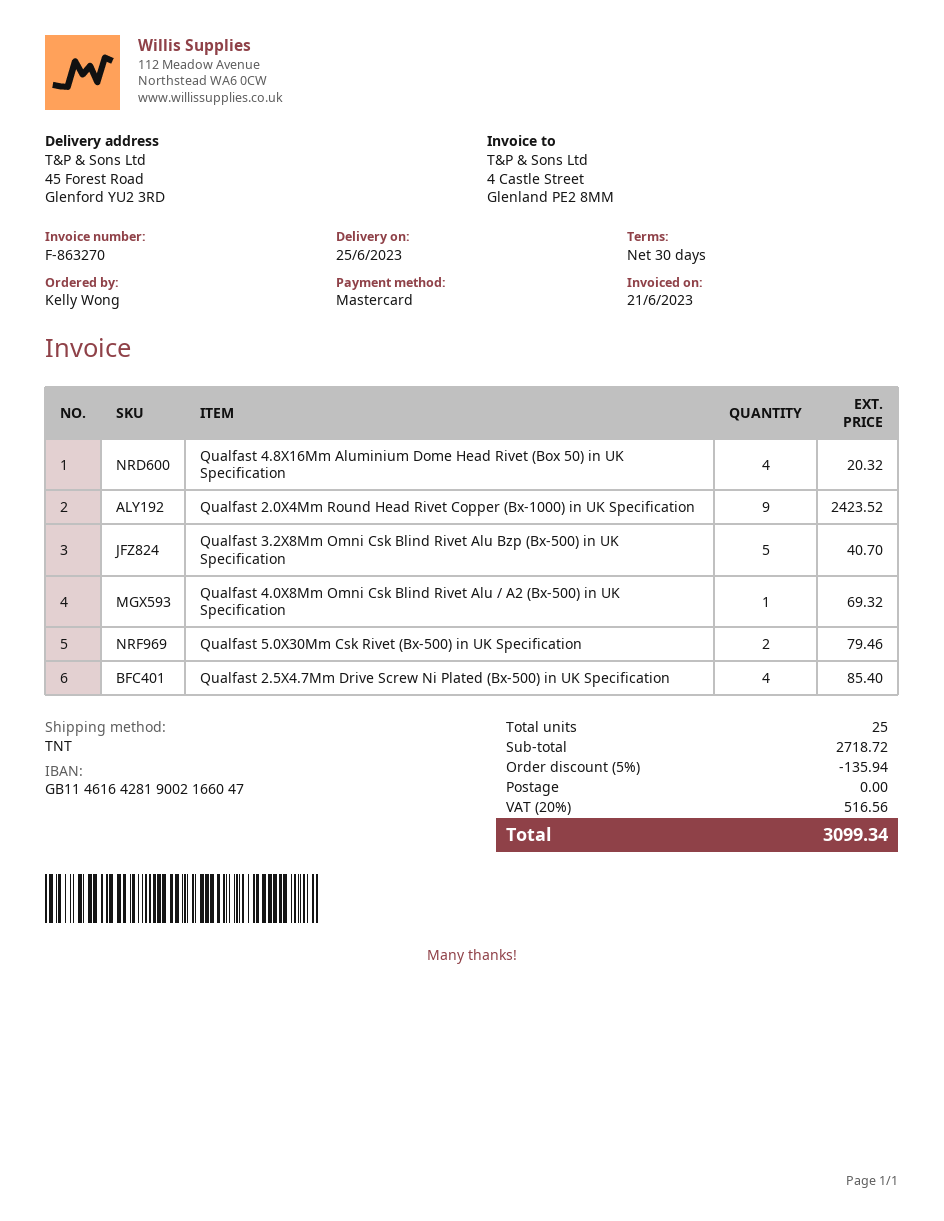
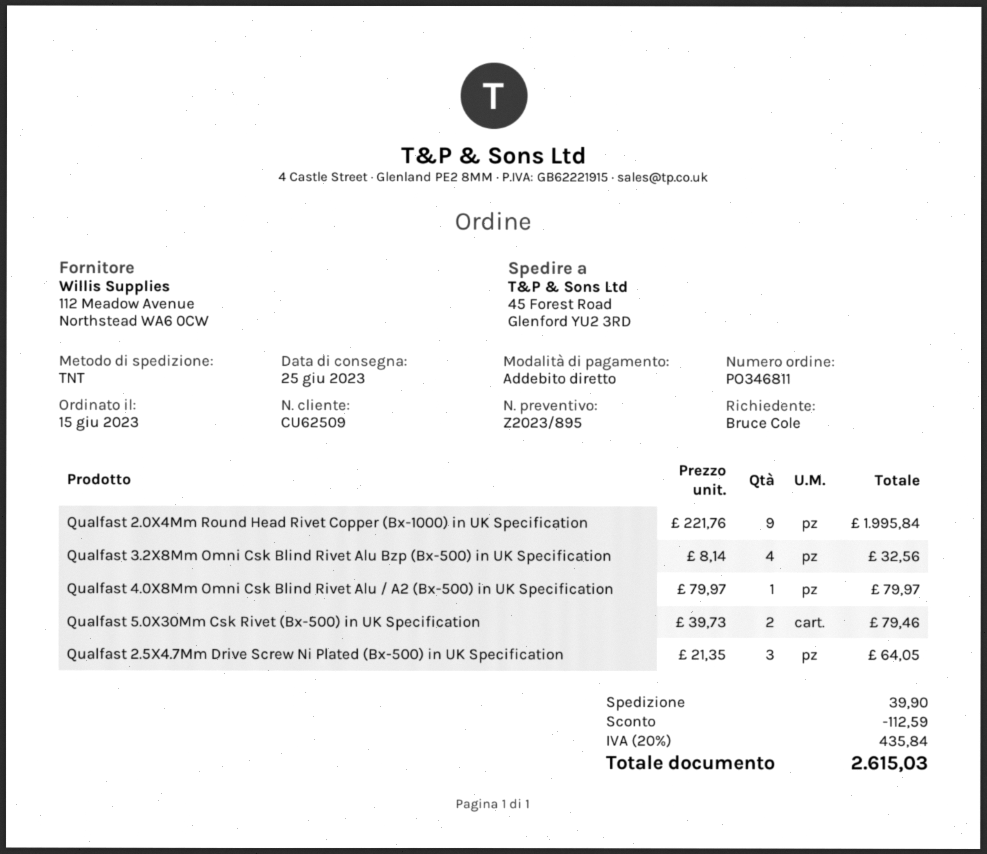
ordered by: Kelly Wong -> Bruce Cole
payment method: Mastercard -> direct debit
Qualfast 4.8X16Mm Aluminium Dome Head Rivet (Box 50) in UK Specification: 4 for 20.32 -> none
Qualfast 2.0X4Mm Round Head Rivet Copper (Bx-1000) in UK Specification: 9 for 2423.52 -> 9 for 1995.84
Qualfast 3.2X8Mm Omni Csk Blind Rivet Alu Bzp (Bx-500) in UK Specification: 5 for 40.70 -> 4 for 32.56
Qualfast 4.0X8Mm Omni Csk Blind Rivet Alu / A2 (Bx-500) in UK Specification: 1 for 69.32 -> 1 for 79.97
Qualfast 2.5X4.7Mm Drive Screw Ni Plated (Bx-500) in UK Specification: 4 for 85.40 -> 3 for 64.05
discount: 135.94 -> 112.59
shipping: 0.00 -> 39.90
tax: 20% = 516.56 -> 20% = 435.84
total: 3099.34 -> 2615.03

